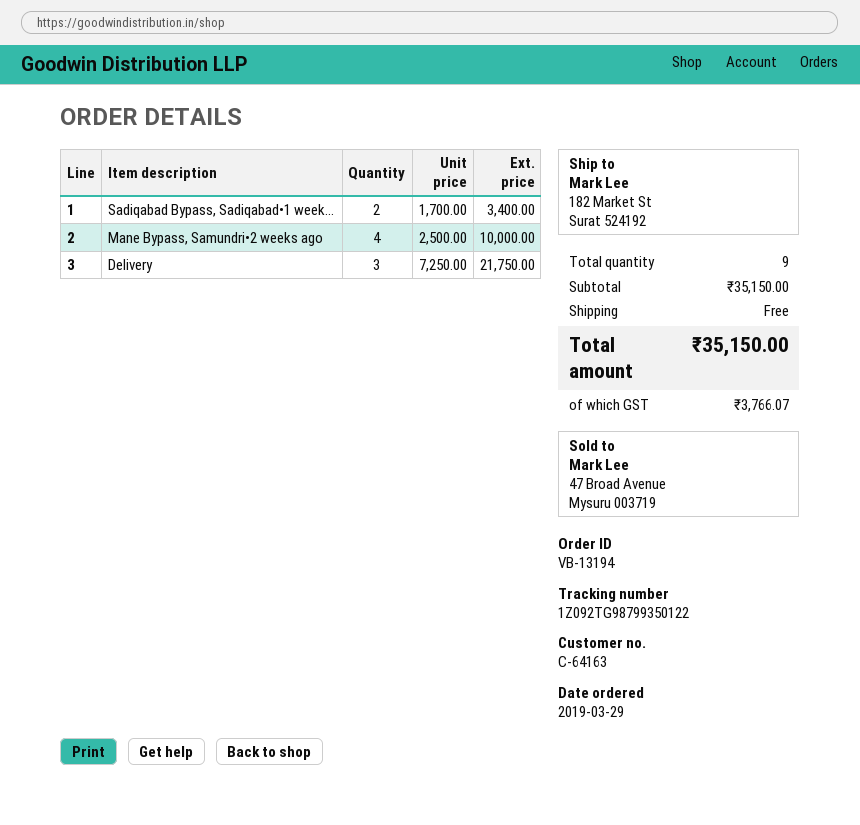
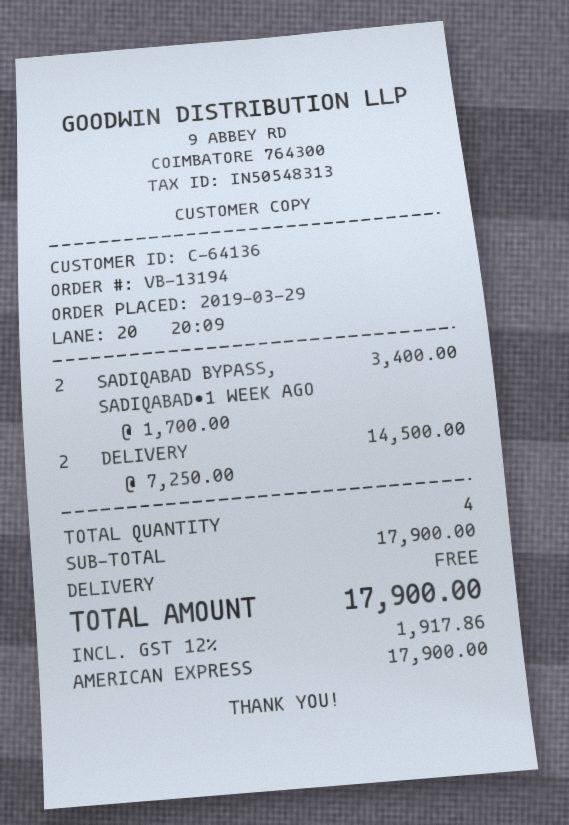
customer number: C-64163 -> C-64136
Mane Bypass, Samundri•2 weeks ago: 4 x 2500.00 = 10000.00 -> none
Delivery: 3 x 7250.00 = 21750.00 -> 2 x 7250.00 = 14500.00
total quantity: 9 -> 4
subtotal: 35150.00 -> 17900.00
tax: 3766.07 -> 1917.86
total: 35150.00 -> 17900.00

